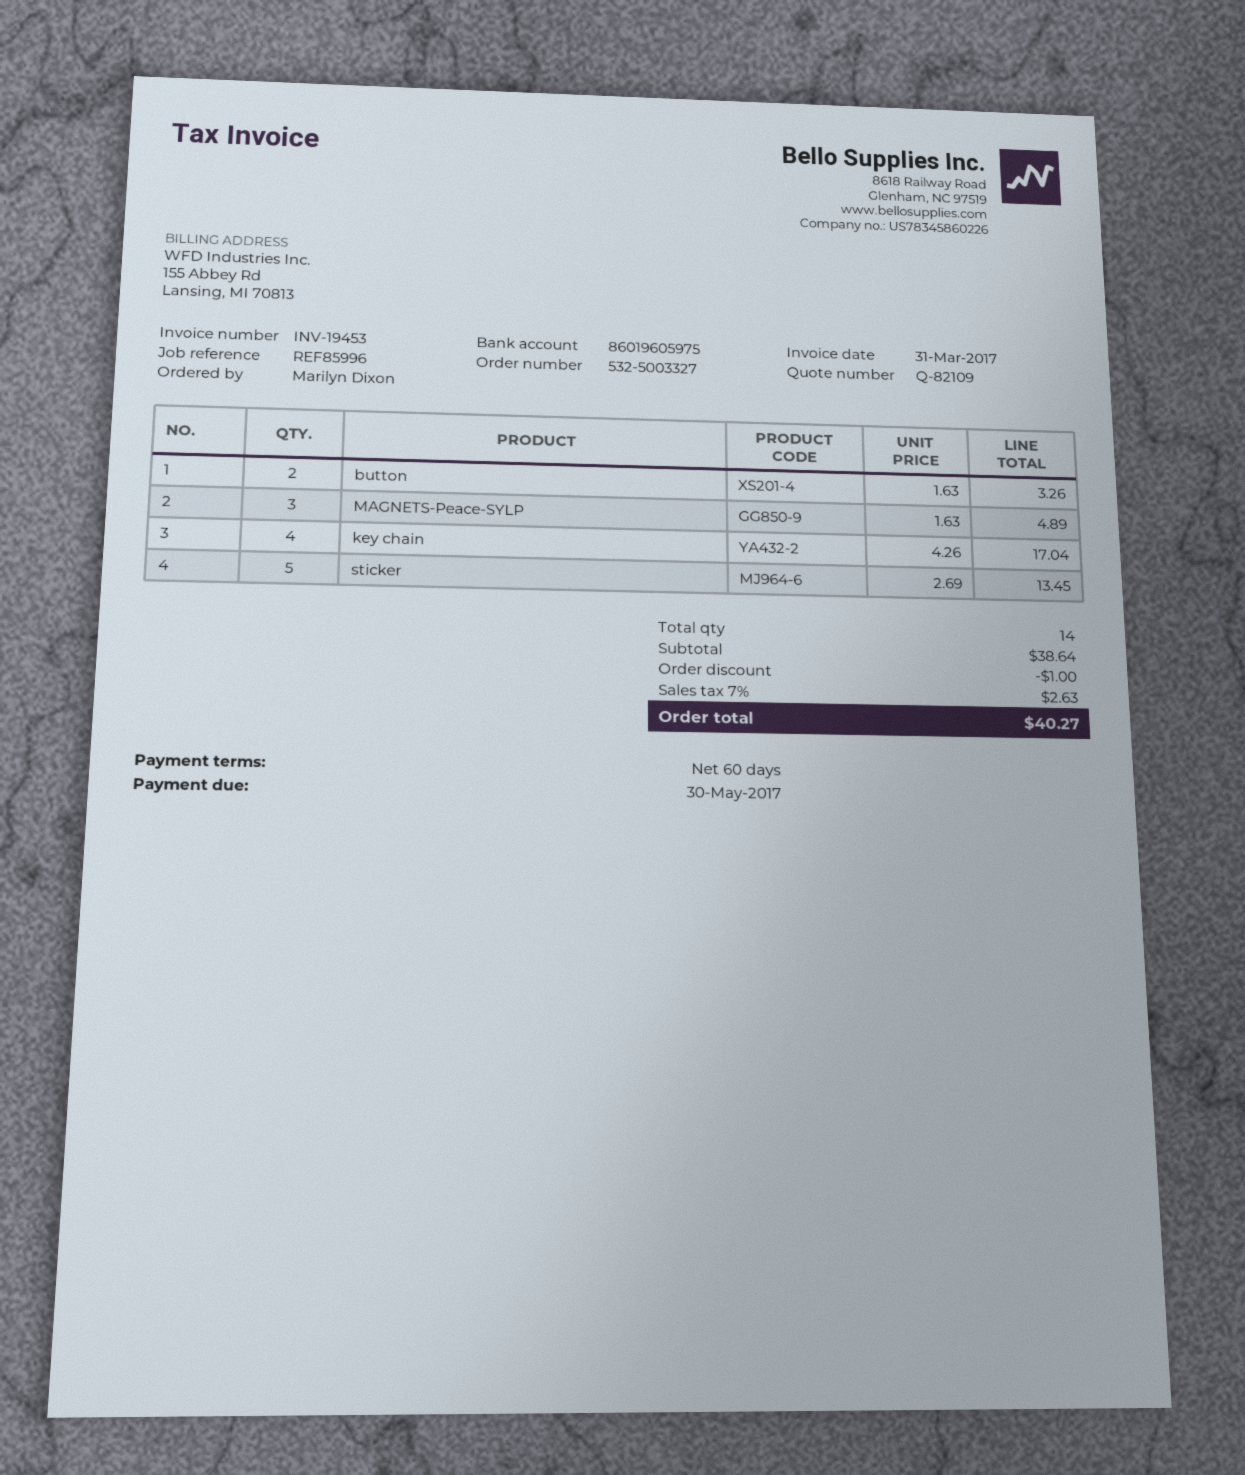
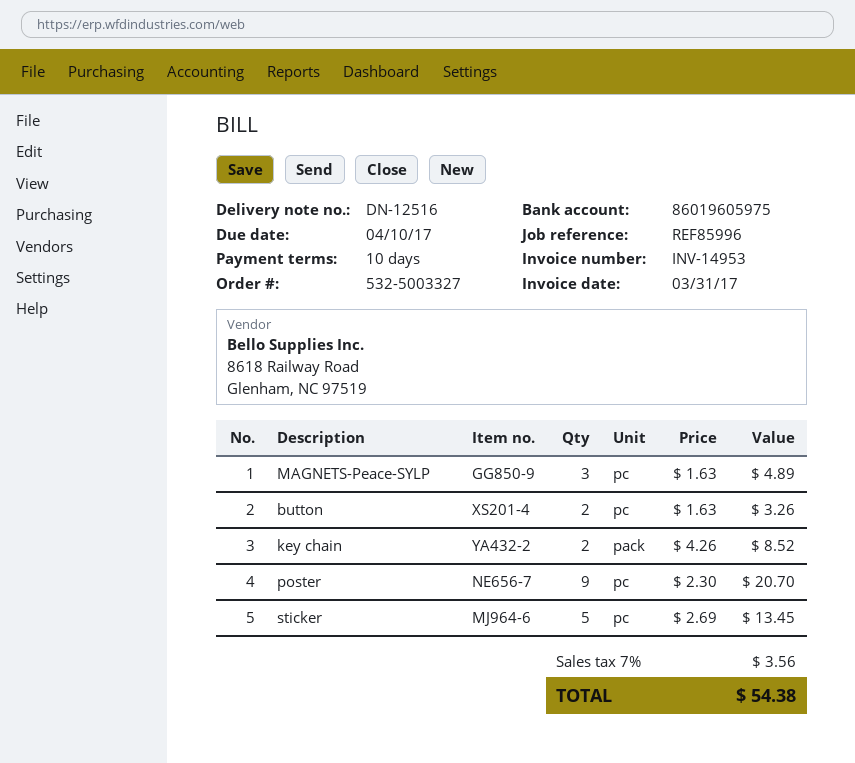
invoice number: INV-19453 -> INV-14953
payment terms: 60 days -> 10 days
due date: 2017-05-30 -> 2017-04-10
key chain: 4 x 4.26 = 17.04 -> 2 x 4.26 = 8.52
poster: none -> 9 x 2.30 = 20.70
discount: 1.00 -> none
tax: 7% = 2.63 -> 7% = 3.56
total: 40.27 -> 54.38

